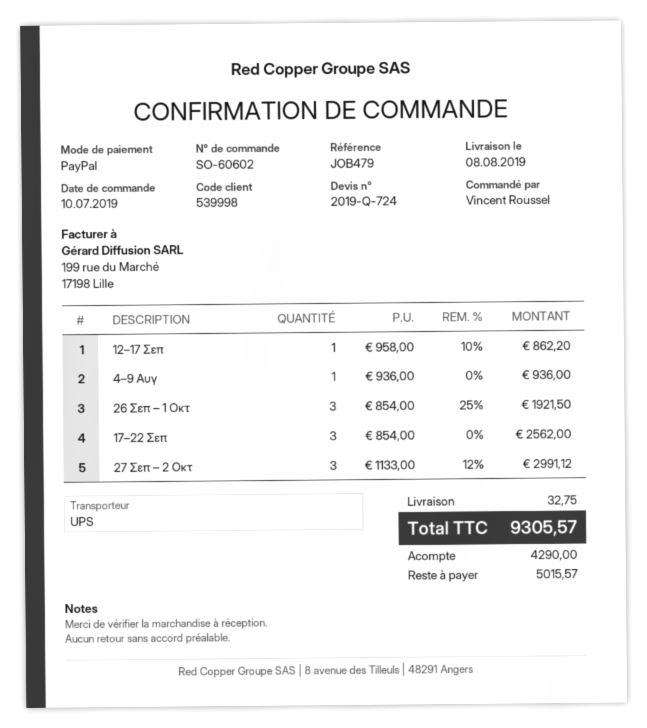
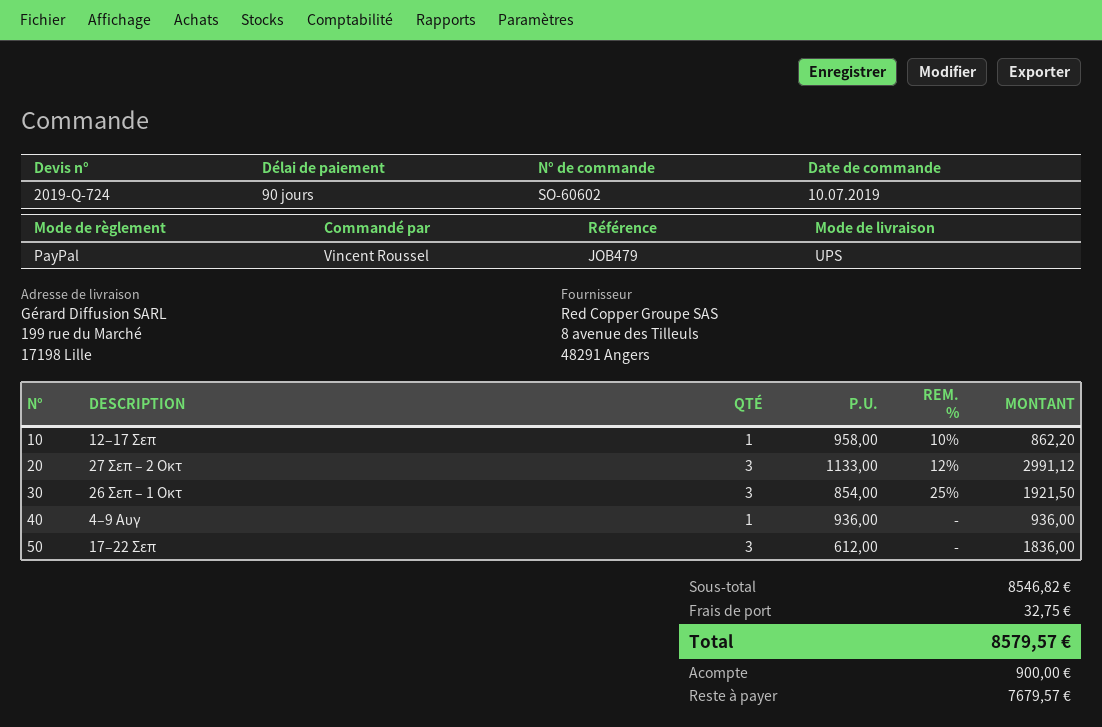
17–22 Σεπ: 3 x 854.00 = 2562.00 -> 3 x 612.00 = 1836.00
total: 9305.57 -> 8579.57
deposit: 4290.00 -> 900.00
balance: 5015.57 -> 7679.57

